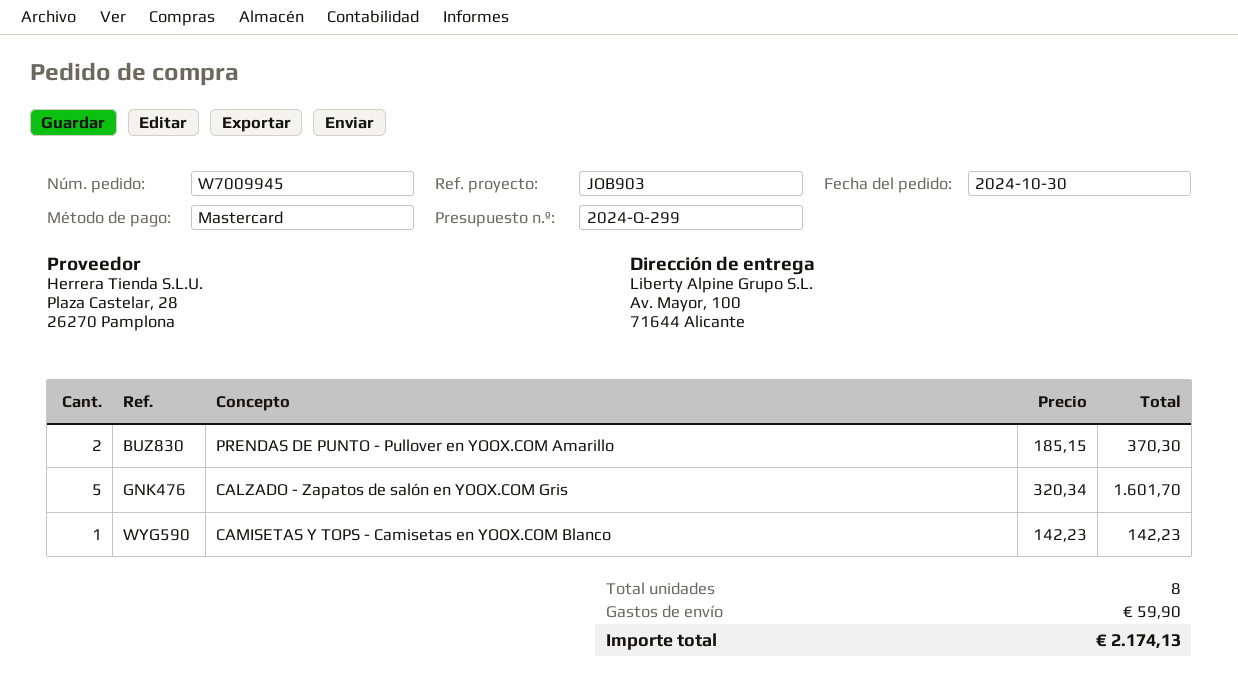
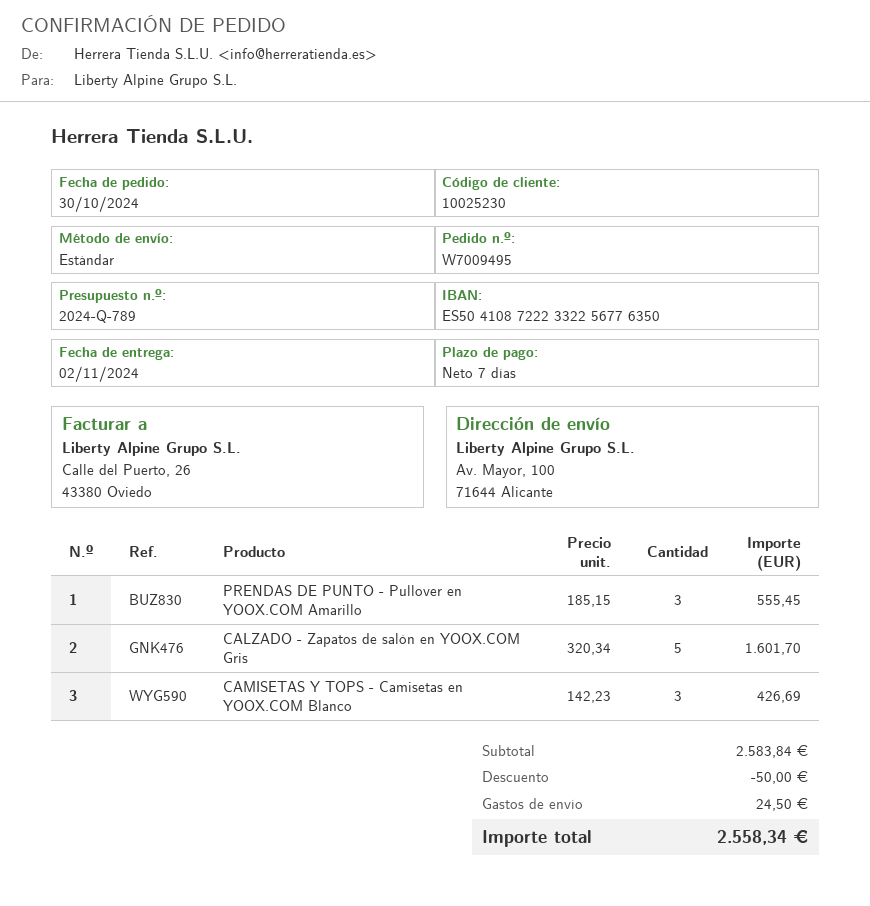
quote number: 2024-Q-299 -> 2024-Q-789
order number: W7009945 -> W7009495
PRENDAS DE PUNTO - Pullover en YOOX.COM Amarillo: 2 x 185.15 = 370.30 -> 3 x 185.15 = 555.45
CAMISETAS Y TOPS - Camisetas en YOOX.COM Blanco: 1 x 142.23 = 142.23 -> 3 x 142.23 = 426.69
discount: none -> 50.00
shipping: 59.90 -> 24.50
total: 2174.13 -> 2558.34

